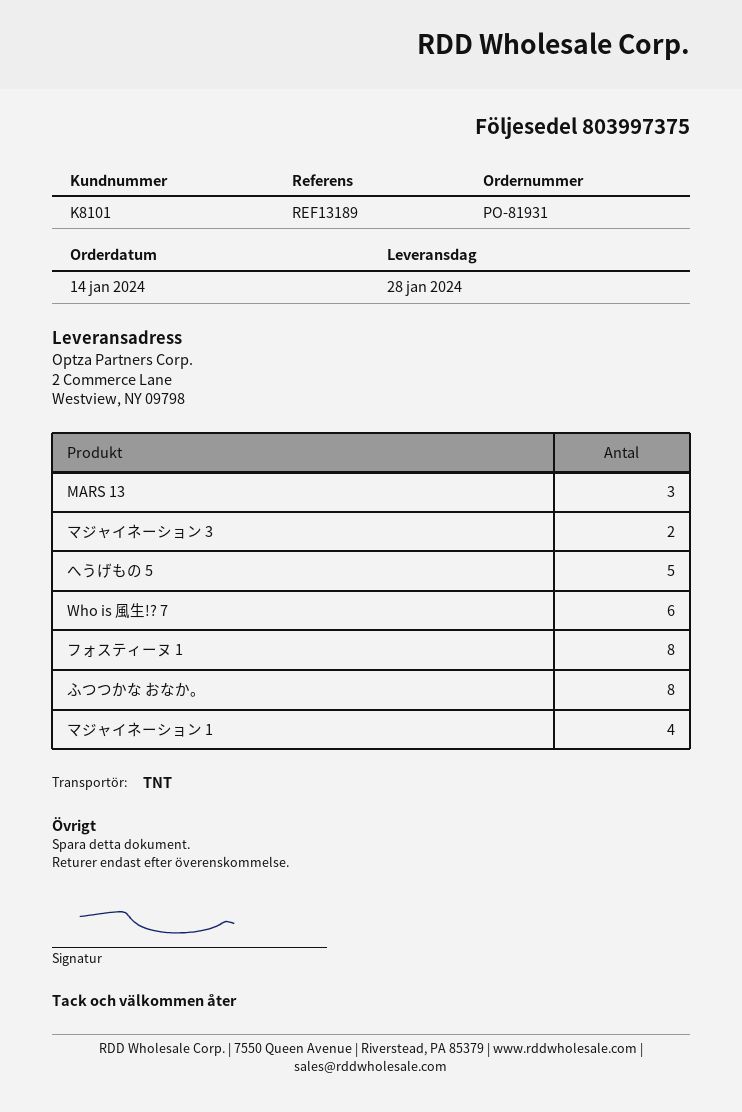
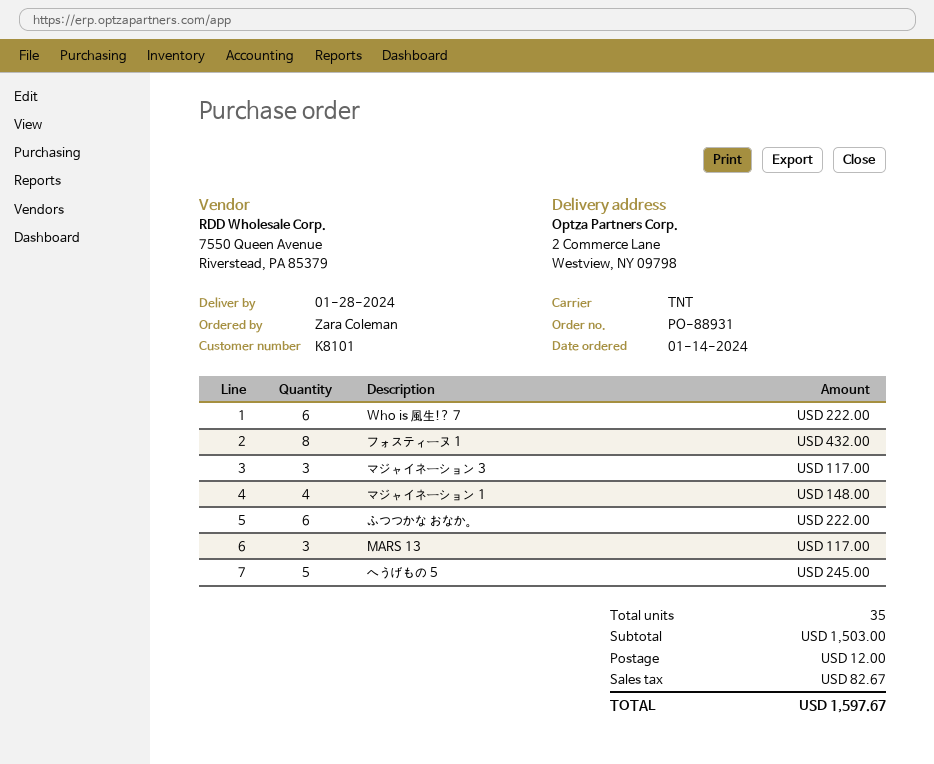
order number: PO-81931 -> PO-88931
マジャイネーション 3: 2 -> 3
ふつつかな おなか。: 8 -> 6

